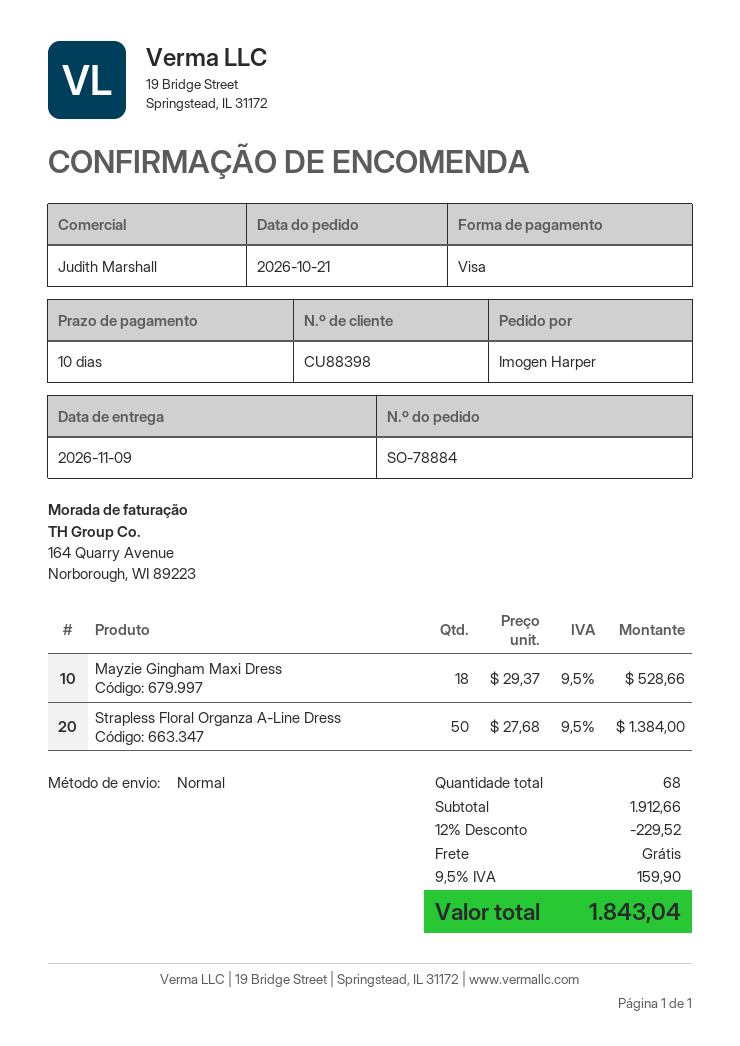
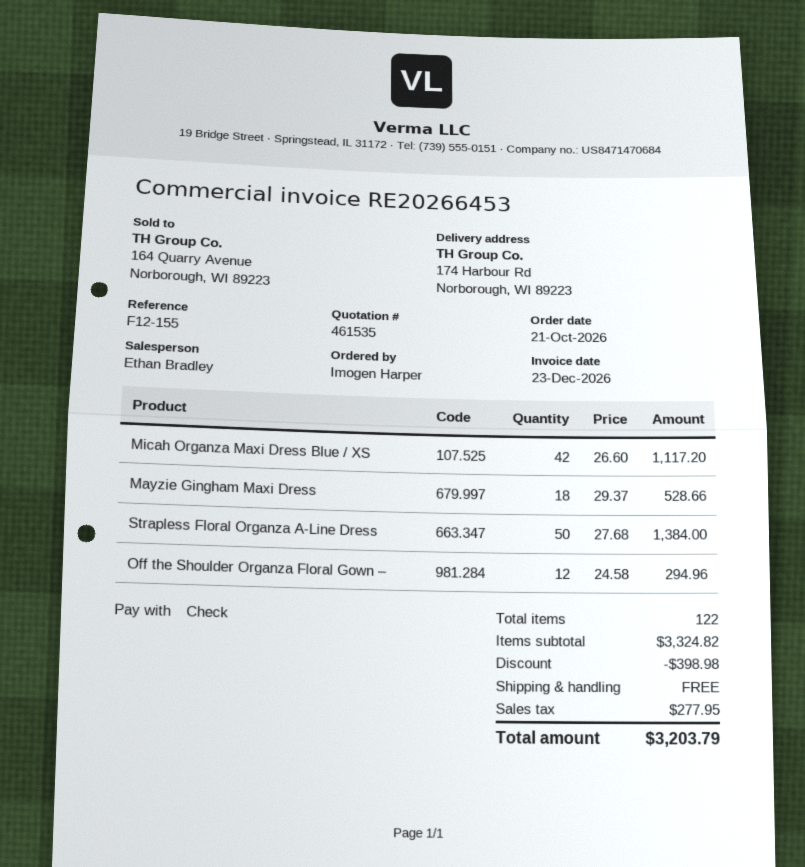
sales rep: Judith Marshall -> Ethan Bradley
payment method: Visa -> cheque
Micah Organza Maxi Dress Blue / XS: none -> 42 x 26.60 = 1117.20
Off the Shoulder Organza Floral Gown –: none -> 12 x 24.58 = 294.96
total quantity: 68 -> 122
subtotal: 1912.66 -> 3324.82
discount: 229.52 -> 398.98
tax: 159.90 -> 277.95
total: 1843.04 -> 3203.79

